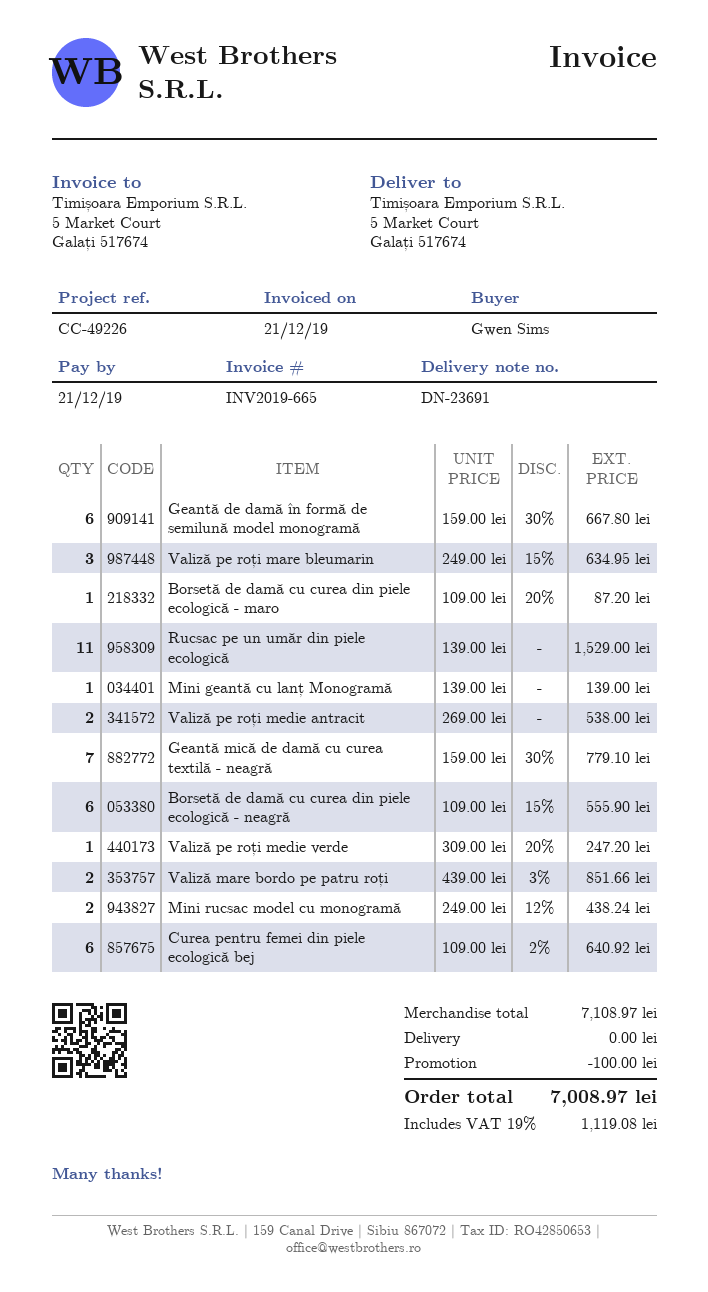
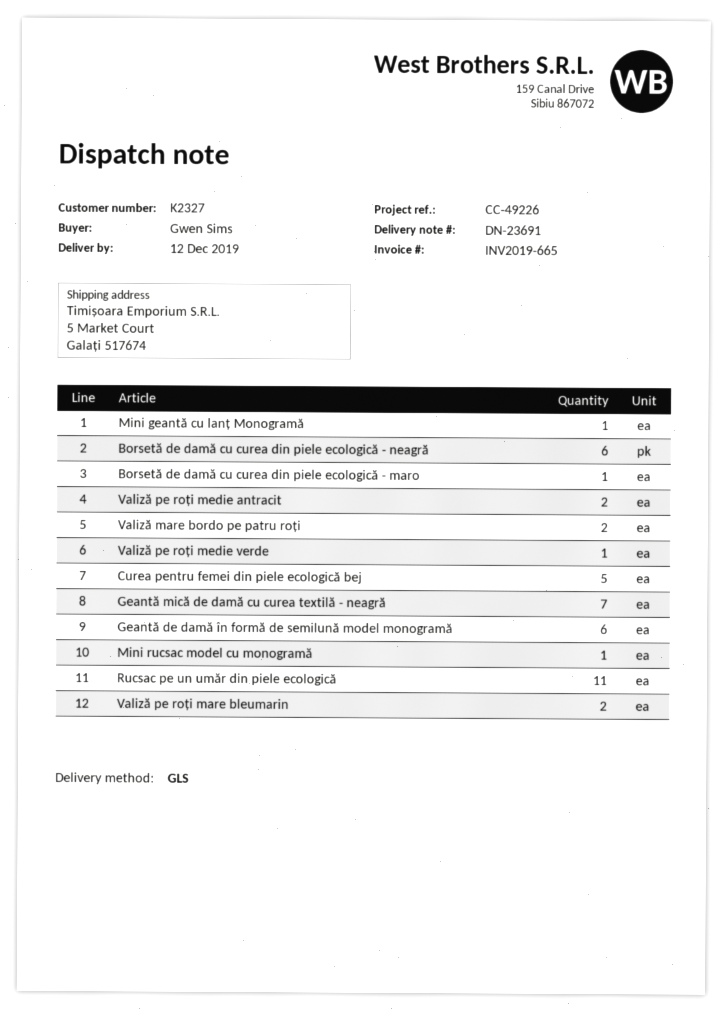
Valiză pe roți mare bleumarin: 3 -> 2
Mini rucsac model cu monogramă: 2 -> 1
Curea pentru femei din piele ecologică bej: 6 -> 5

